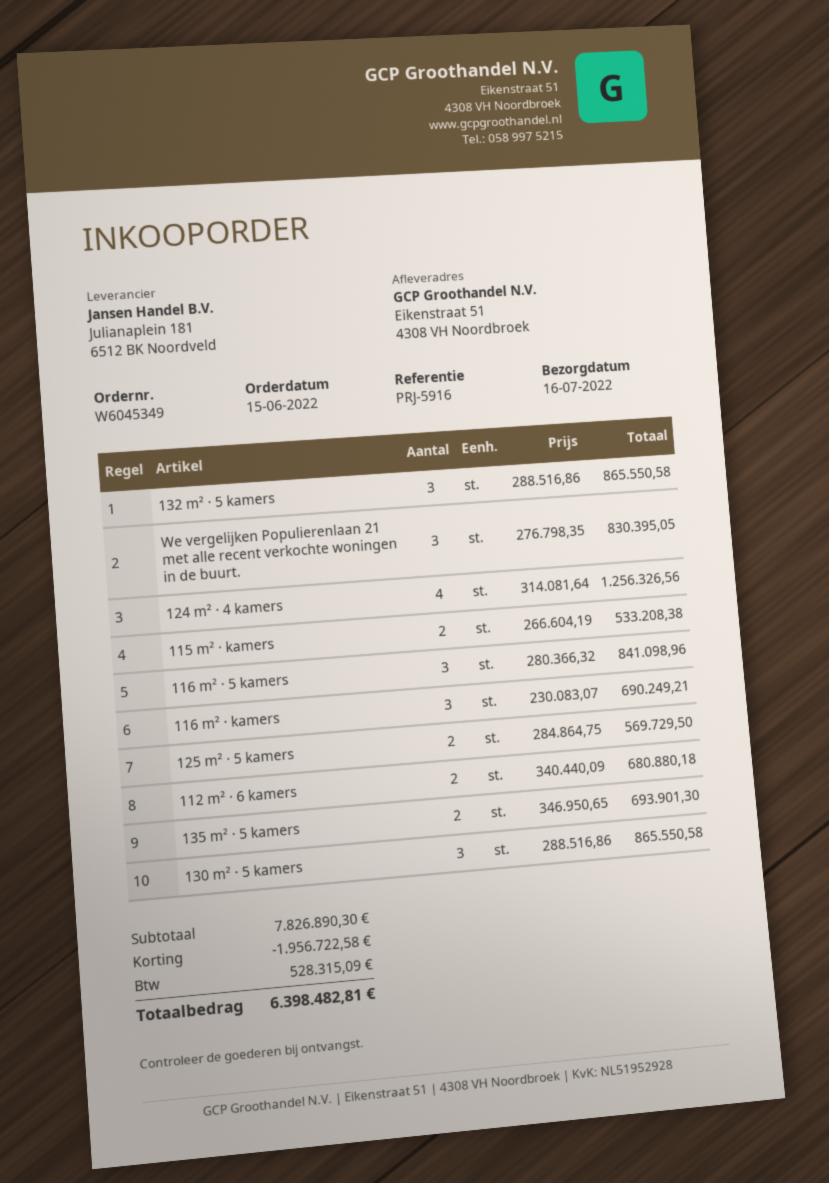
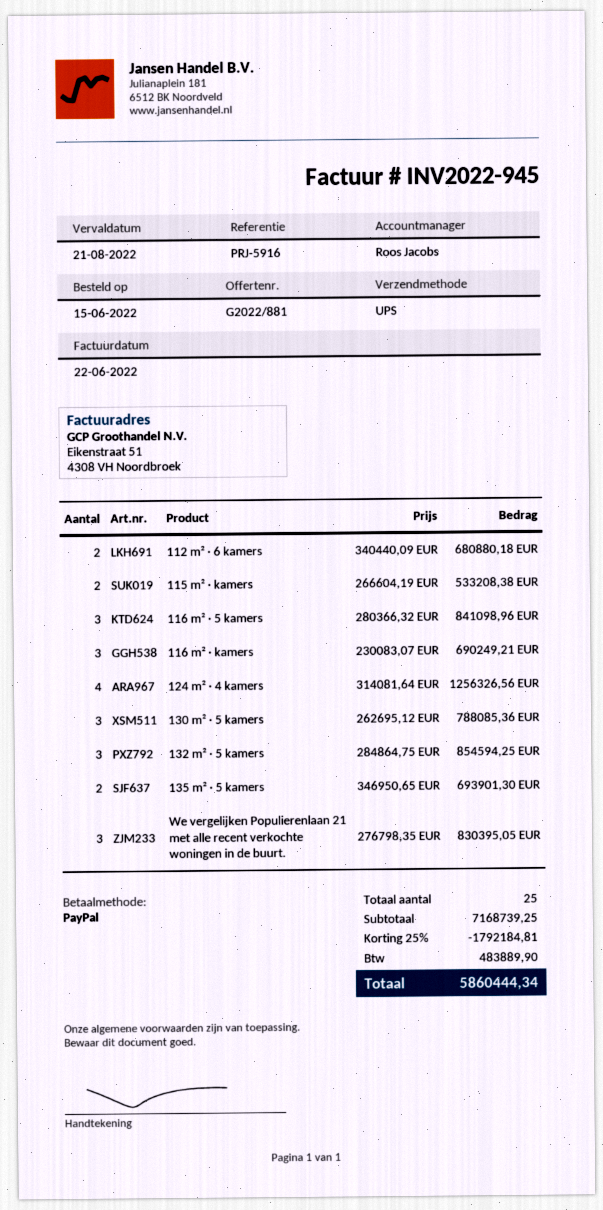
132 m² · 5 kamers: 3 x 288516.86 = 865550.58 -> 3 x 284864.75 = 854594.25
125 m² · 5 kamers: 2 x 284864.75 = 569729.50 -> none
130 m² · 5 kamers: 3 x 288516.86 = 865550.58 -> 3 x 262695.12 = 788085.36
subtotal: 7826890.30 -> 7168739.25
discount: 1956722.58 -> 1792184.81
tax: 528315.09 -> 483889.90
total: 6398482.81 -> 5860444.34

